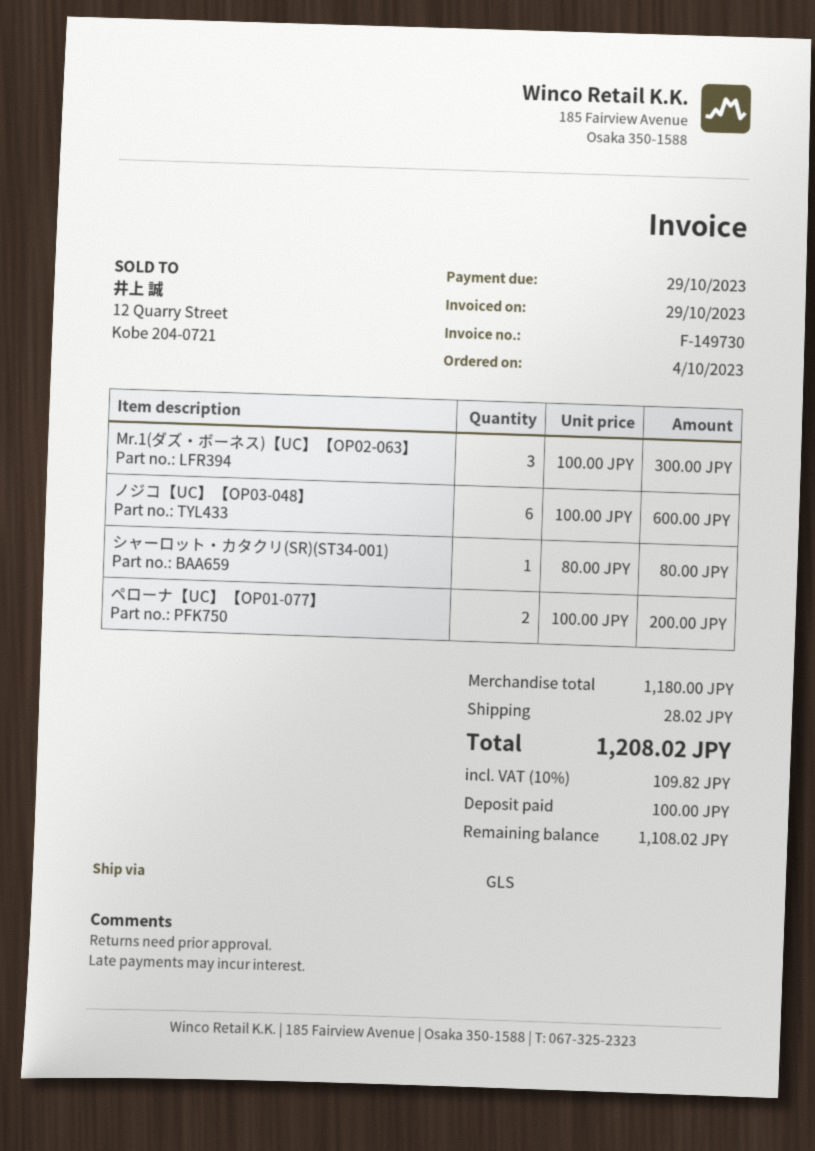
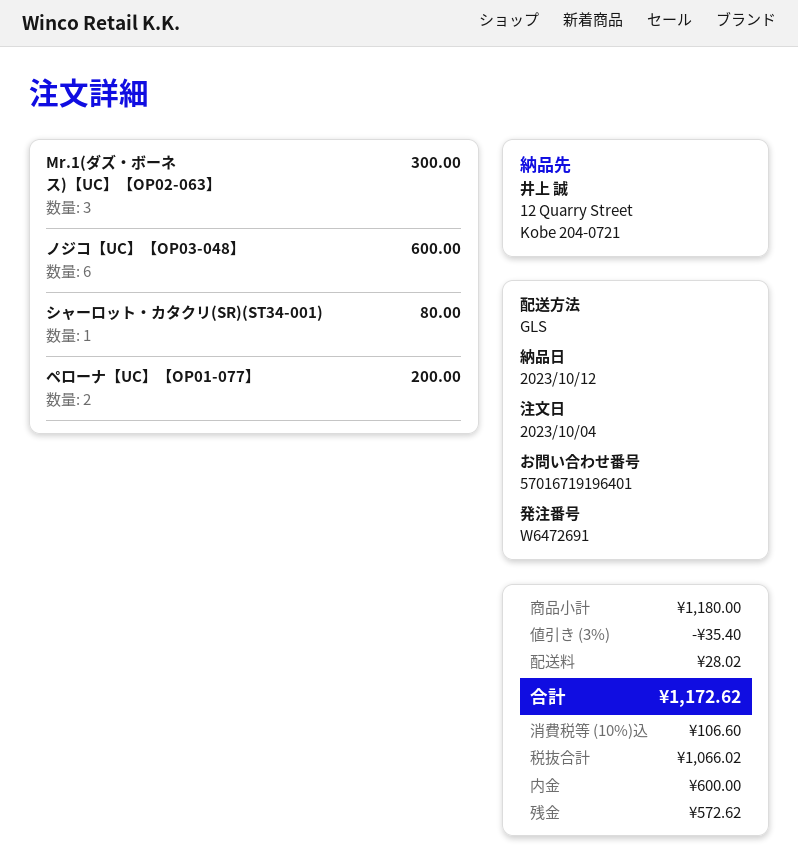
discount: none -> 3% = 35.40
tax: 10% = 109.82 -> 10% = 106.60
total: 1208.02 -> 1172.62
deposit: 100.00 -> 600.00
balance: 1108.02 -> 572.62

